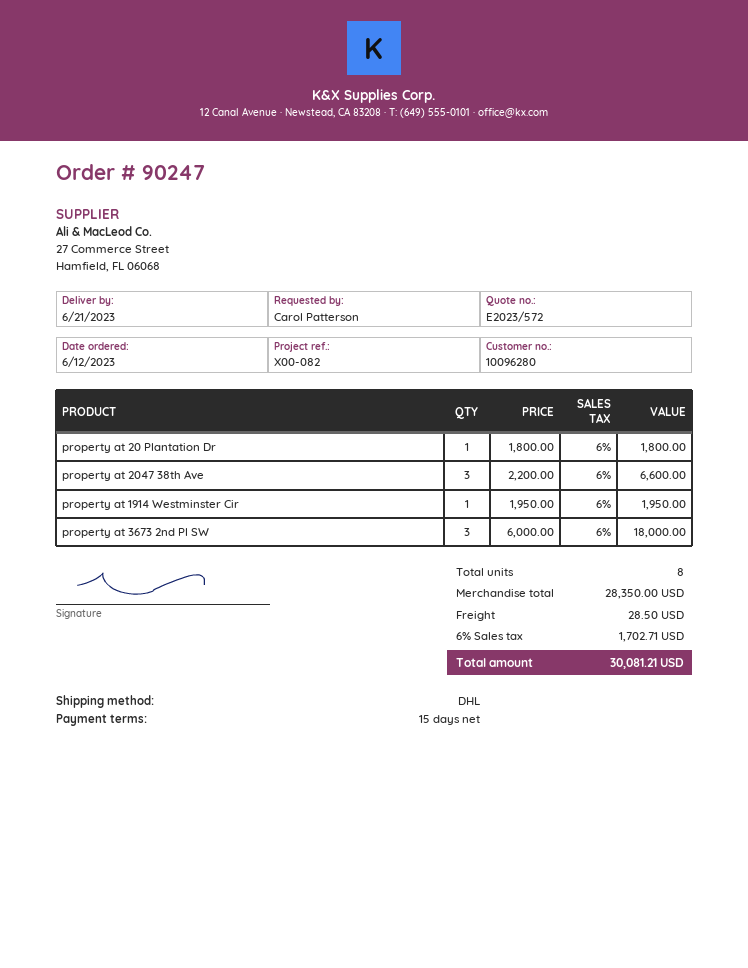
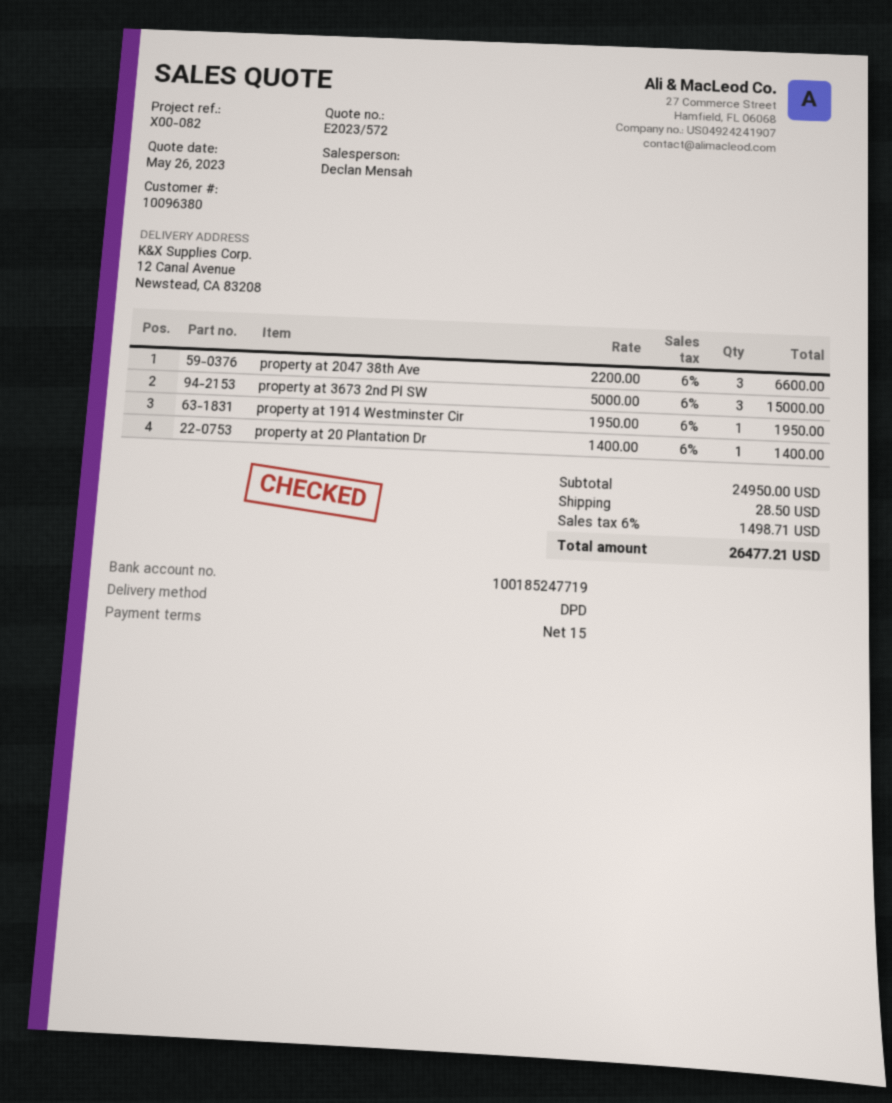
customer number: 10096280 -> 10096380
shipping method: DHL -> DPD
property at 20 Plantation Dr: 1 x 1800.00 = 1800.00 -> 1 x 1400.00 = 1400.00
property at 3673 2nd Pl SW: 3 x 6000.00 = 18000.00 -> 3 x 5000.00 = 15000.00
subtotal: 28350.00 -> 24950.00
tax: 6% = 1702.71 -> 6% = 1498.71
total: 30081.21 -> 26477.21

